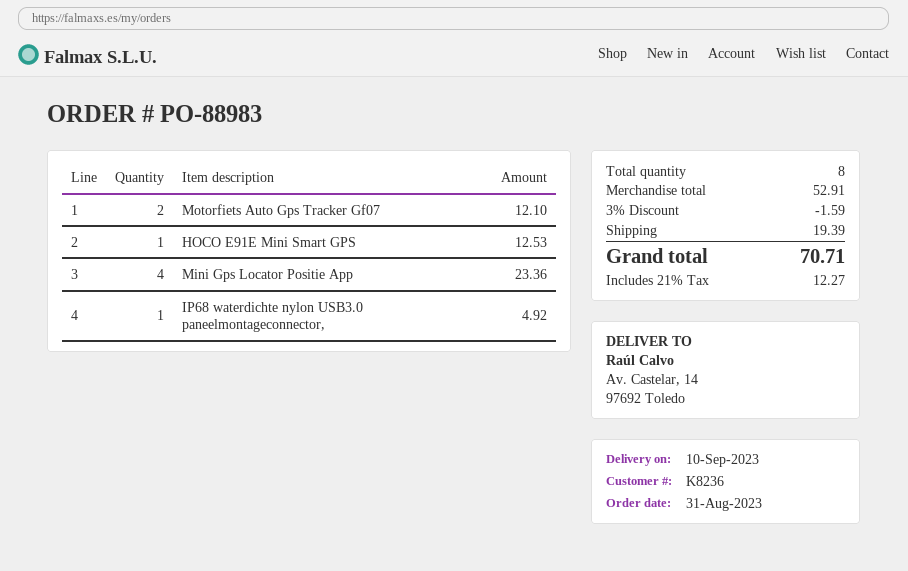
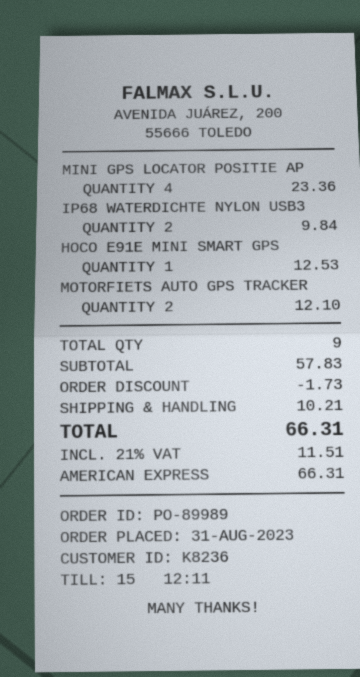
order number: PO-88983 -> PO-89989
IP68 waterdichte nylon USB3.0 paneelmontageconnector,: 1 for 4.92 -> 2 for 9.84
total quantity: 8 -> 9
subtotal: 52.91 -> 57.83
discount: 1.59 -> 1.73
shipping: 19.39 -> 10.21
tax: 21% = 12.27 -> 21% = 11.51
total: 70.71 -> 66.31

